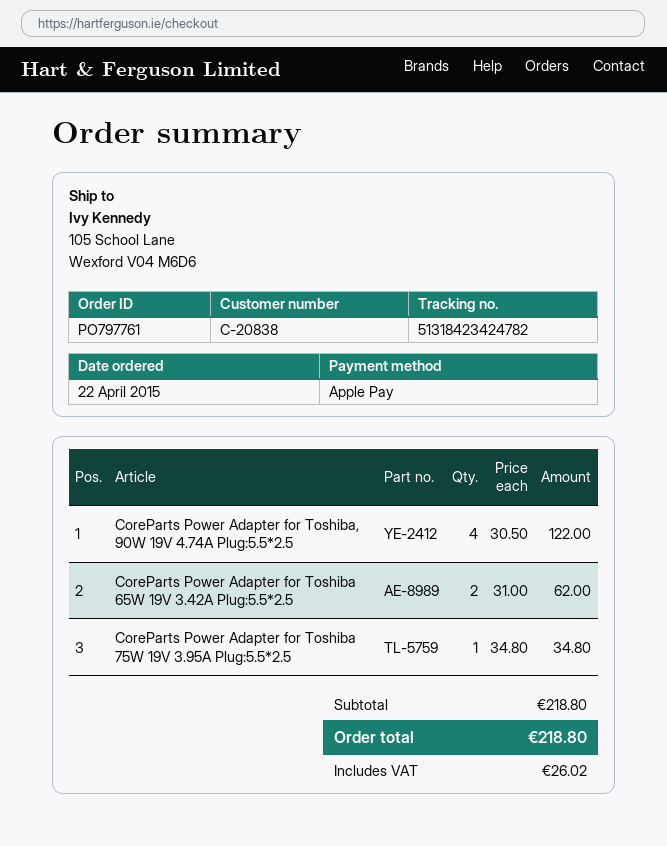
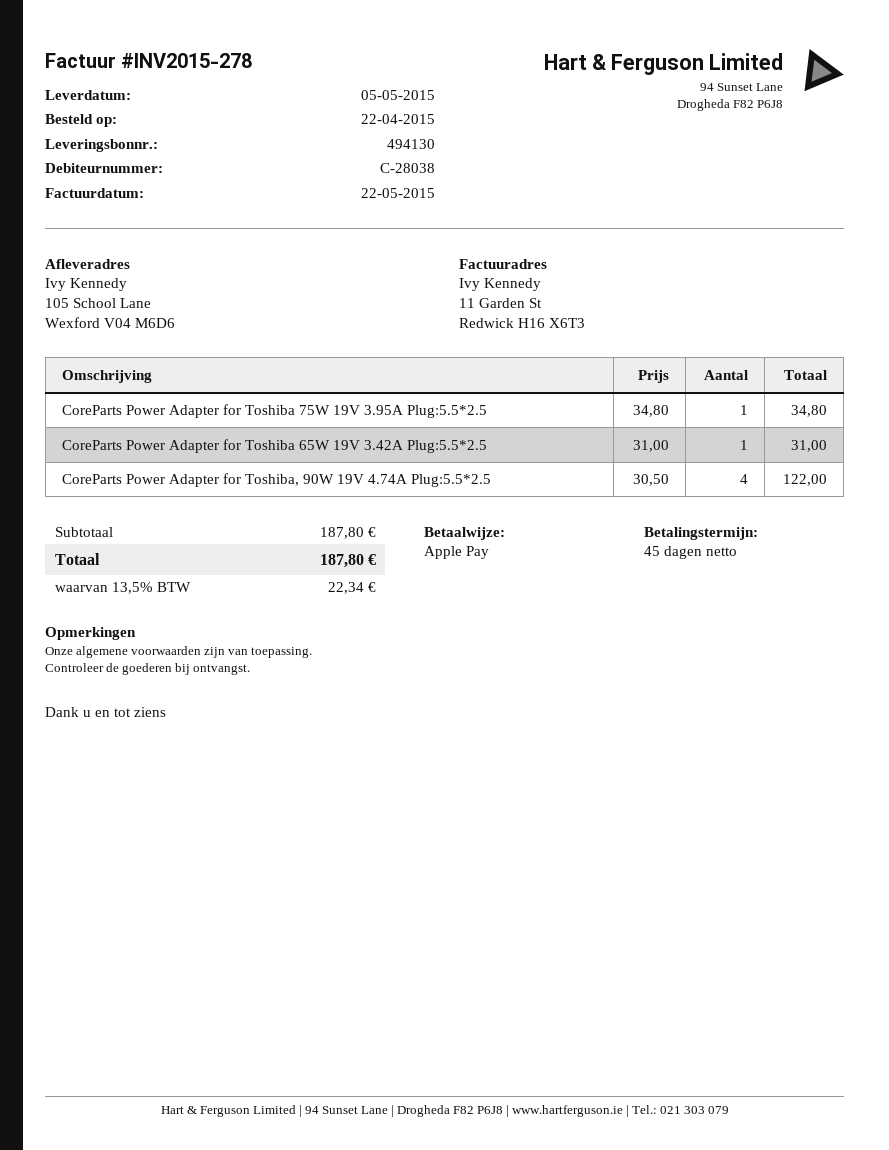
customer number: C-20838 -> C-28038
CoreParts Power Adapter for Toshiba 65W 19V 3.42A Plug:5.5*2.5: 2 x 31.00 = 62.00 -> 1 x 31.00 = 31.00
subtotal: 218.80 -> 187.80
tax: 26.02 -> 22.34
total: 218.80 -> 187.80

